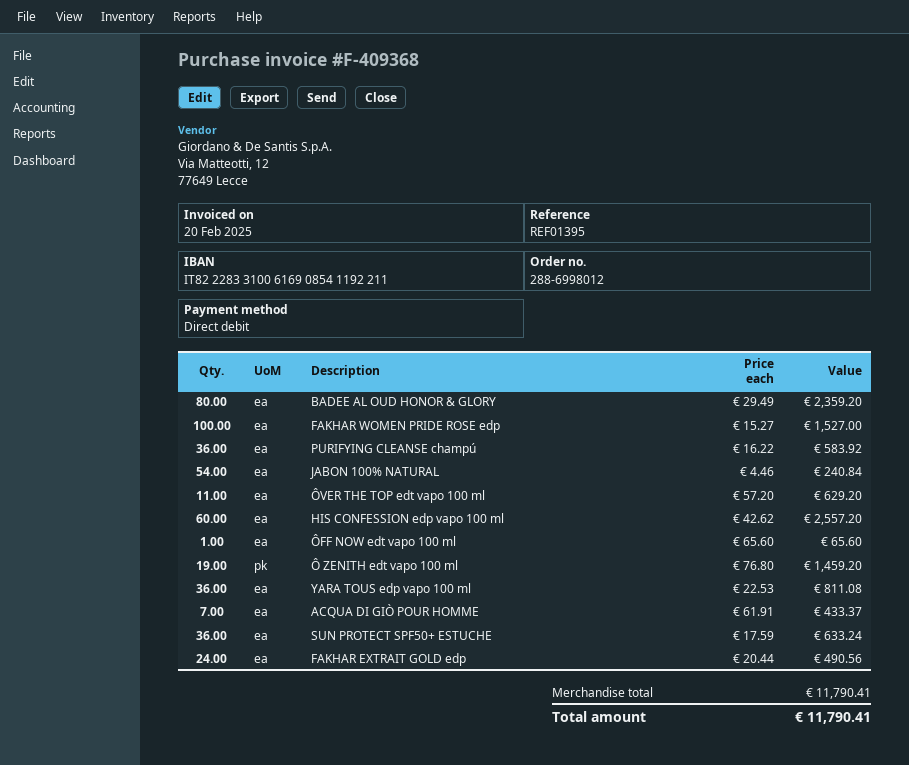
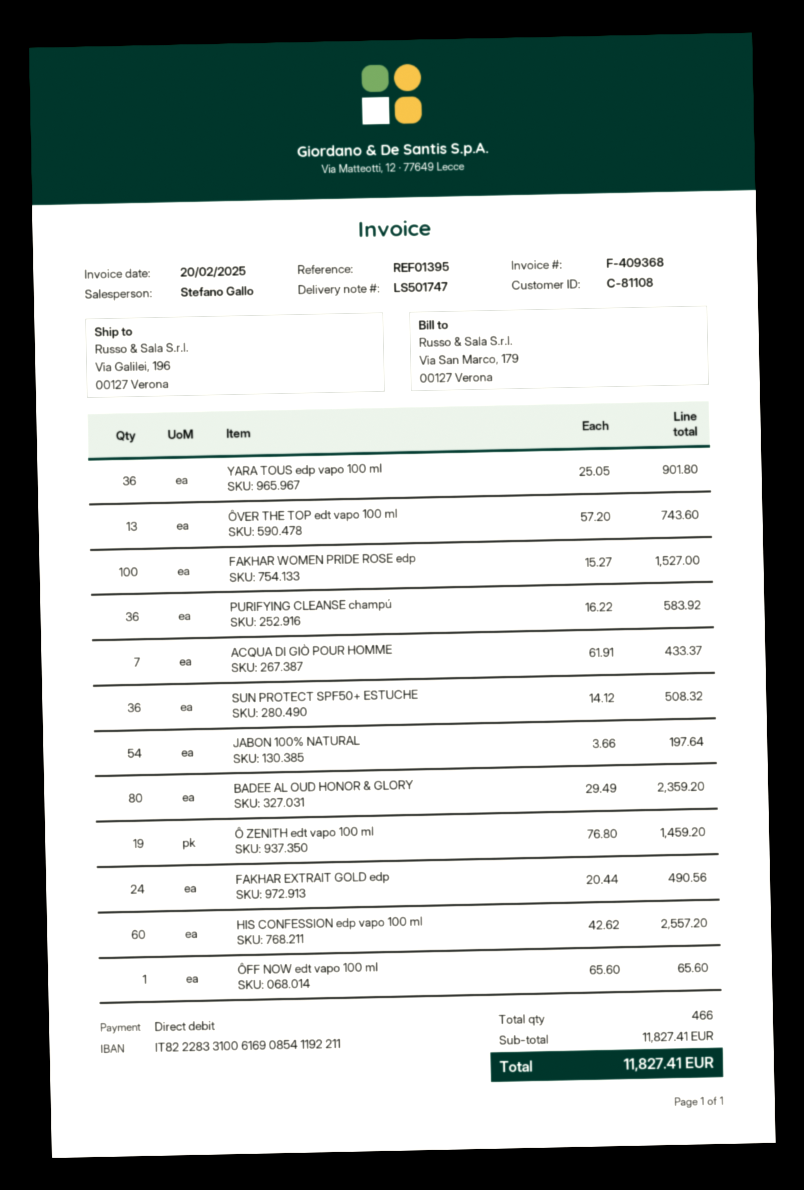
JABON 100% NATURAL: 54 x 4.46 = 240.84 -> 54 x 3.66 = 197.64
ÔVER THE TOP edt vapo 100 ml: 11 x 57.20 = 629.20 -> 13 x 57.20 = 743.60
YARA TOUS edp vapo 100 ml: 36 x 22.53 = 811.08 -> 36 x 25.05 = 901.80
SUN PROTECT SPF50+ ESTUCHE: 36 x 17.59 = 633.24 -> 36 x 14.12 = 508.32
subtotal: 11790.41 -> 11827.41
total: 11790.41 -> 11827.41

